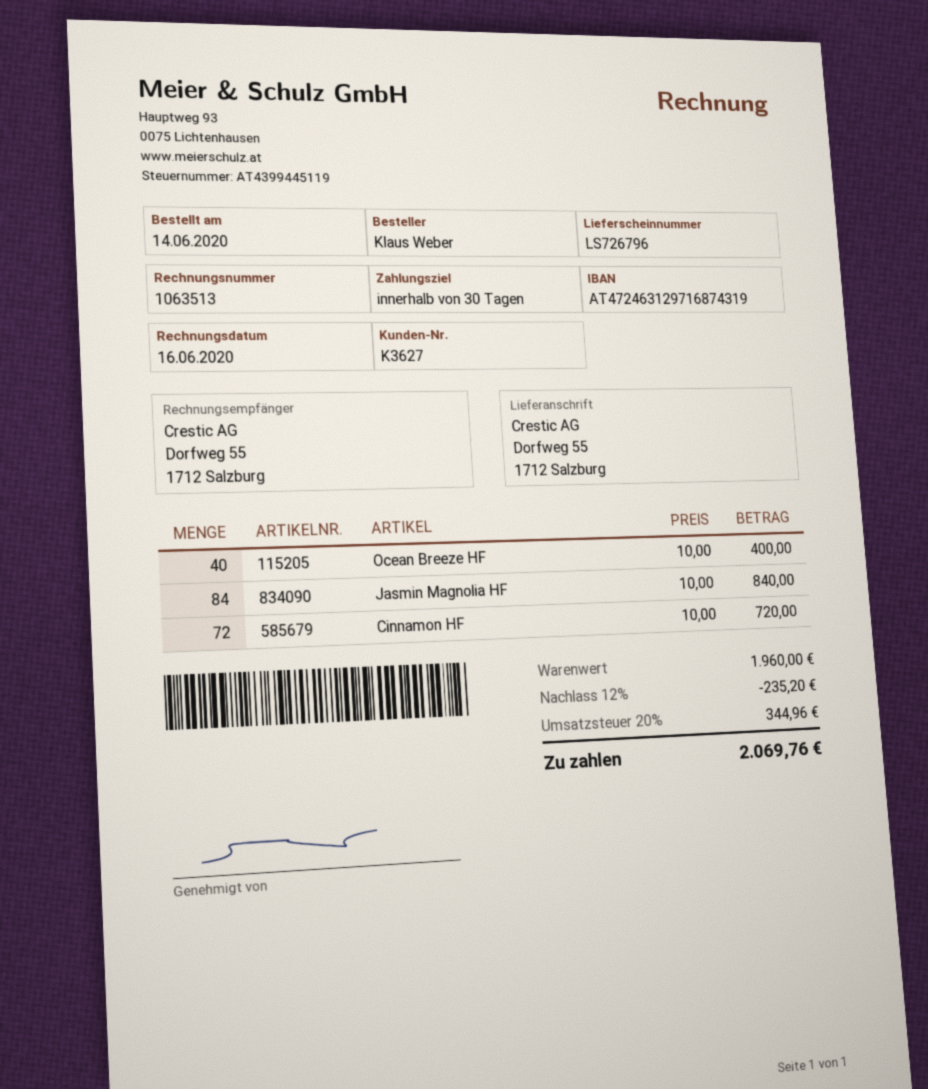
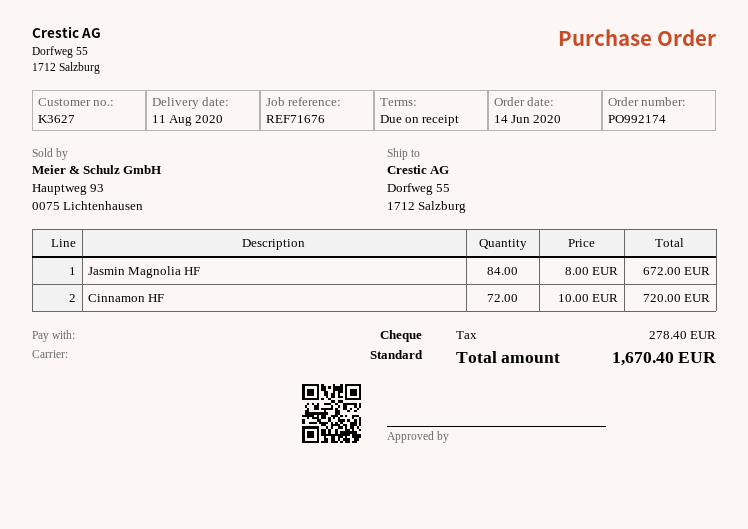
payment terms: 30 days -> on receipt
Ocean Breeze HF: 40 x 10.00 = 400.00 -> none
Jasmin Magnolia HF: 84 x 10.00 = 840.00 -> 84 x 8.00 = 672.00
discount: 12% = 235.20 -> none
tax: 344.96 -> 278.40
total: 2069.76 -> 1670.40

